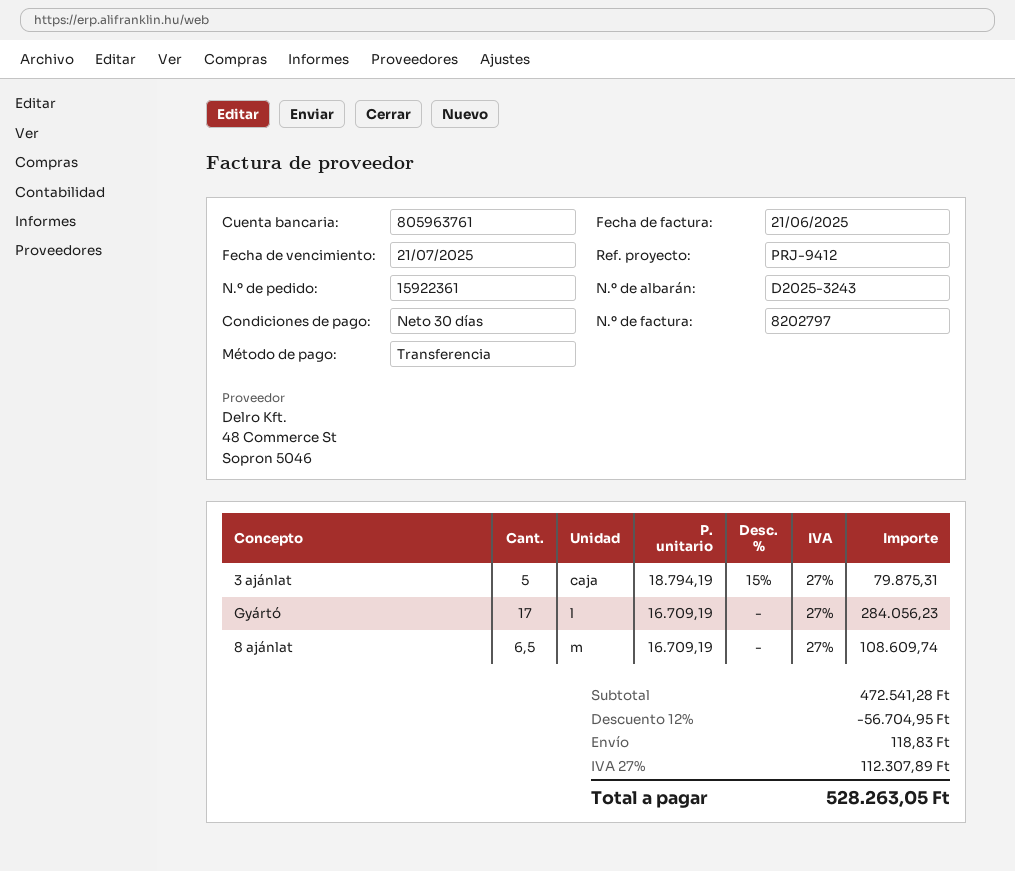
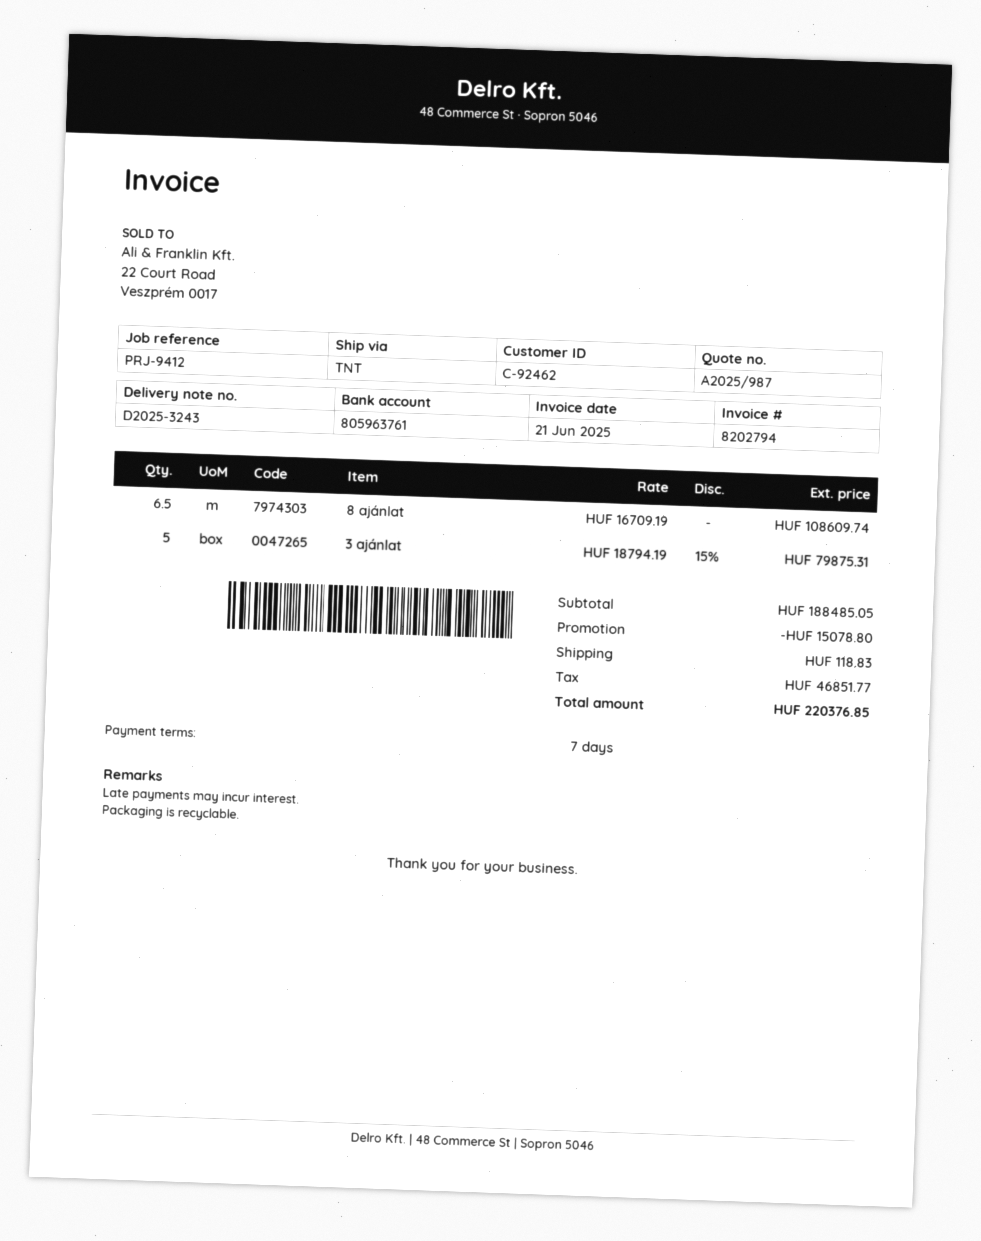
invoice number: 8202797 -> 8202794
payment terms: 30 days -> 7 days
Gyártó: 17 x 16709.19 = 284056.23 -> none
subtotal: 472541.28 -> 188485.05
discount: 56704.95 -> 15078.80
tax: 112307.89 -> 46851.77
total: 528263.05 -> 220376.85

